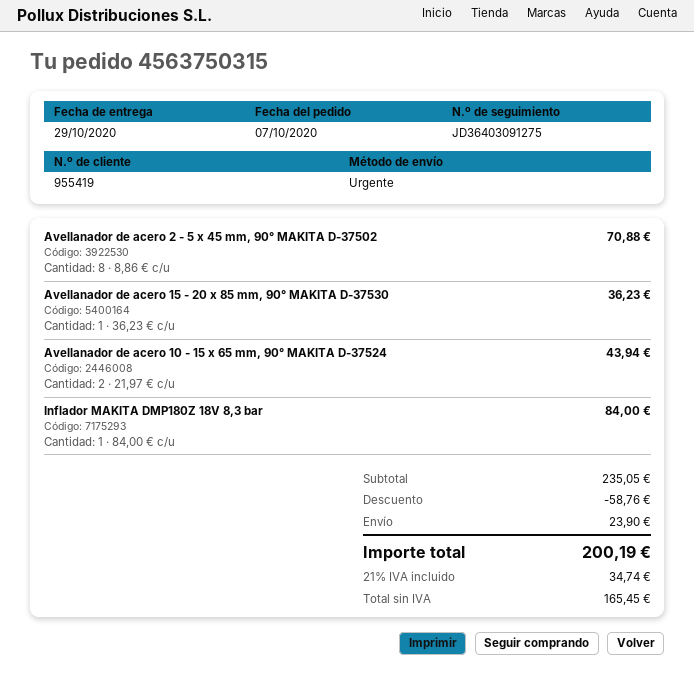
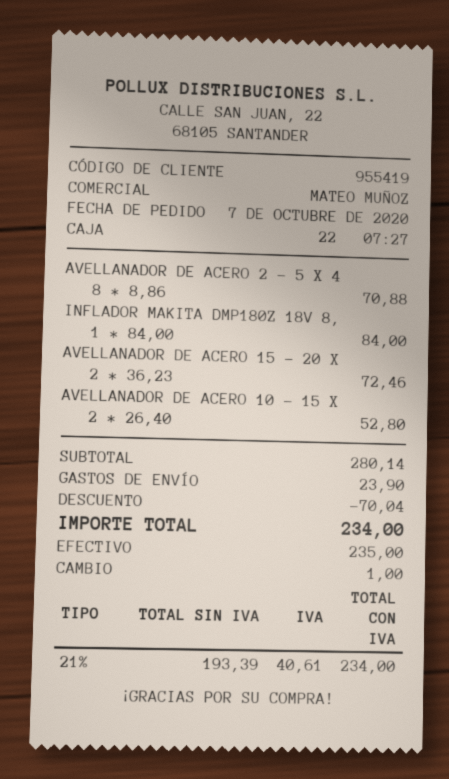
Avellanador de acero 15 - 20 x 85 mm, 90° MAKITA D-37530: 1 x 36.23 = 36.23 -> 2 x 36.23 = 72.46
Avellanador de acero 10 - 15 x 65 mm, 90° MAKITA D-37524: 2 x 21.97 = 43.94 -> 2 x 26.40 = 52.80
subtotal: 235.05 -> 280.14
discount: 58.76 -> 70.04
net: 165.45 -> 193.39
tax: 21% = 34.74 -> 21% = 40.61
total: 200.19 -> 234.00

